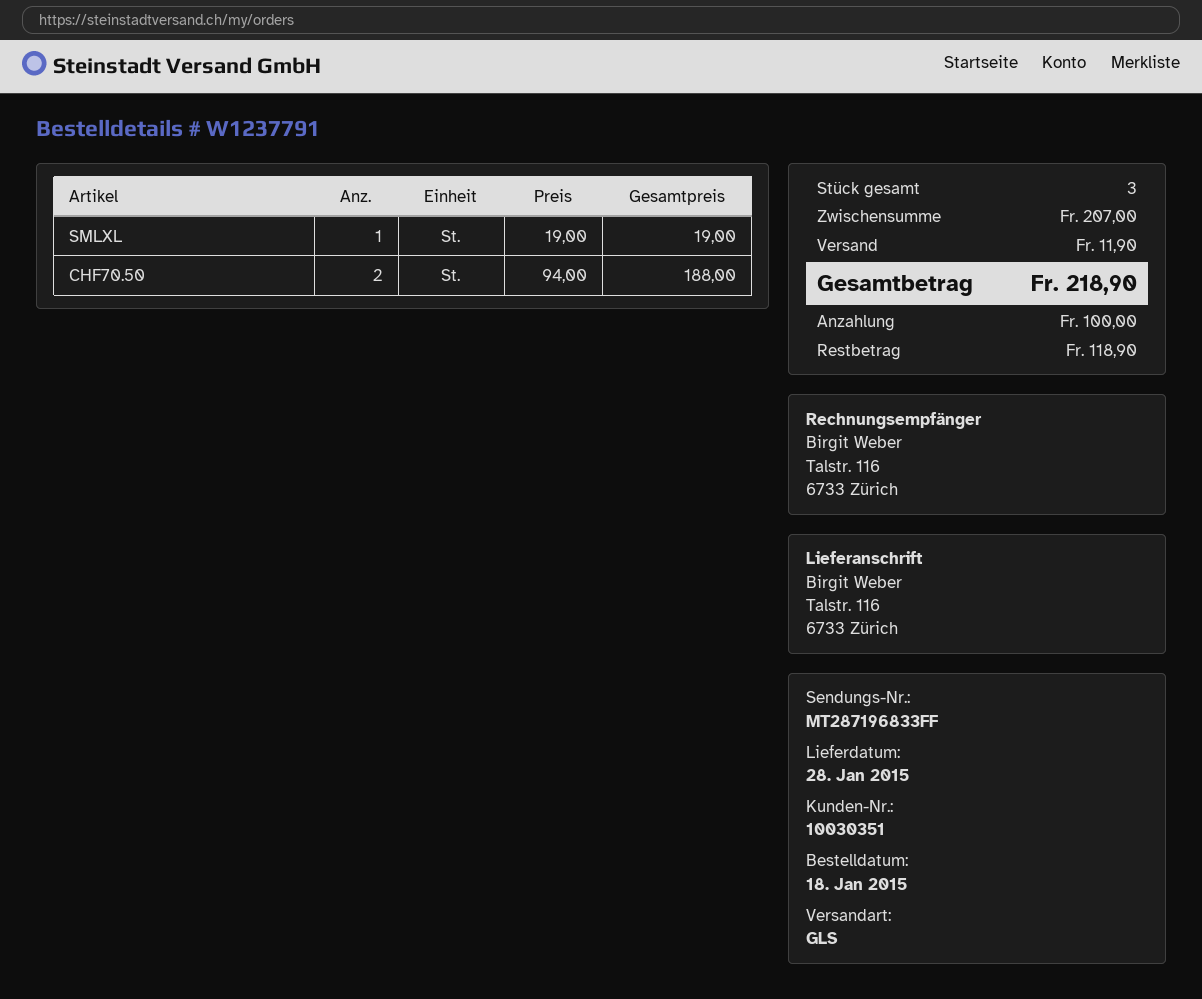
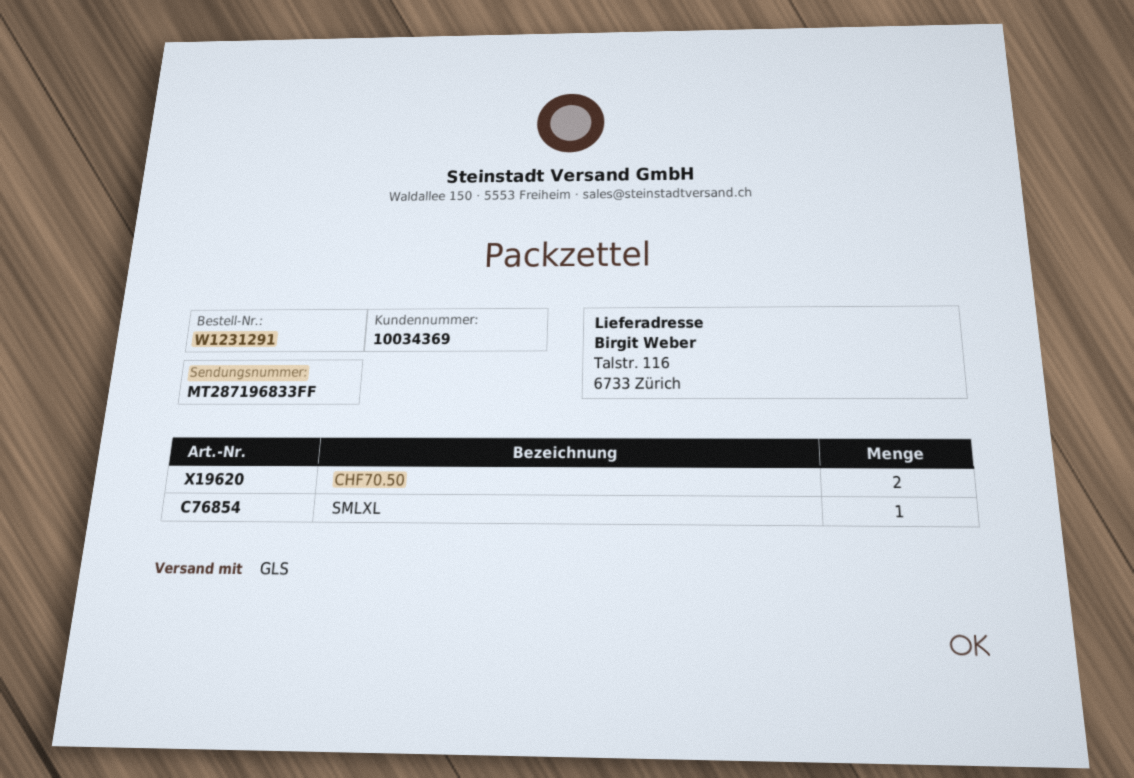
order number: W1237791 -> W1231291
customer number: 10030351 -> 10034369

